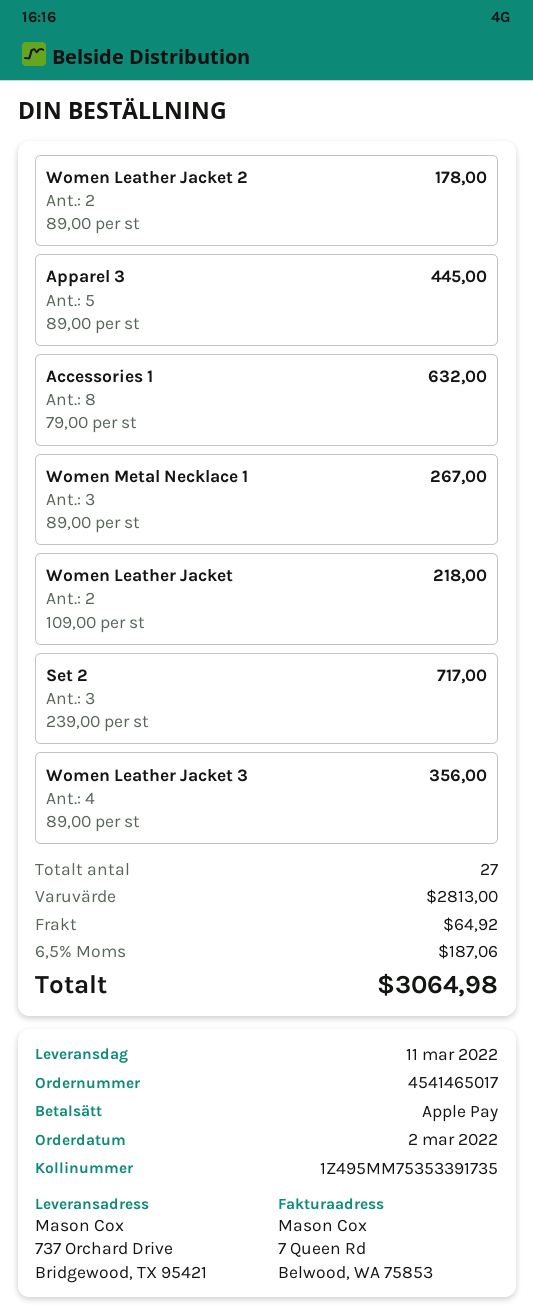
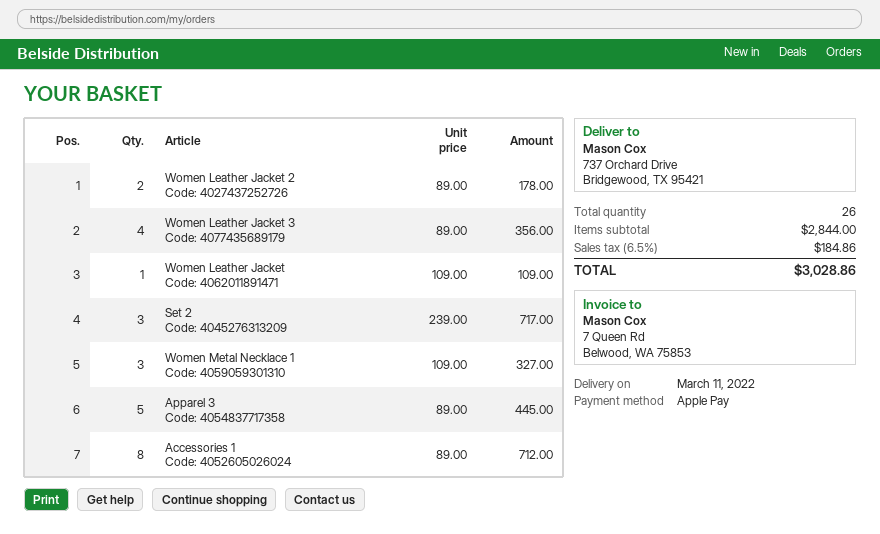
Accessories 1: 8 x 79.00 = 632.00 -> 8 x 89.00 = 712.00
Women Metal Necklace 1: 3 x 89.00 = 267.00 -> 3 x 109.00 = 327.00
Women Leather Jacket: 2 x 109.00 = 218.00 -> 1 x 109.00 = 109.00
total quantity: 27 -> 26
subtotal: 2813.00 -> 2844.00
shipping: 64.92 -> none
tax: 6.5% = 187.06 -> 6.5% = 184.86
total: 3064.98 -> 3028.86

